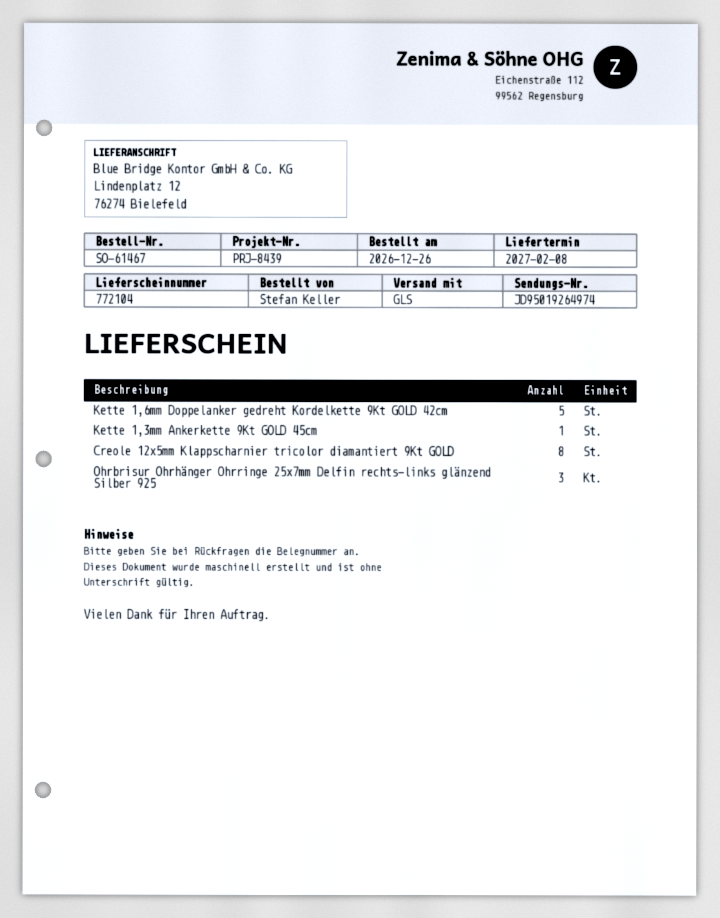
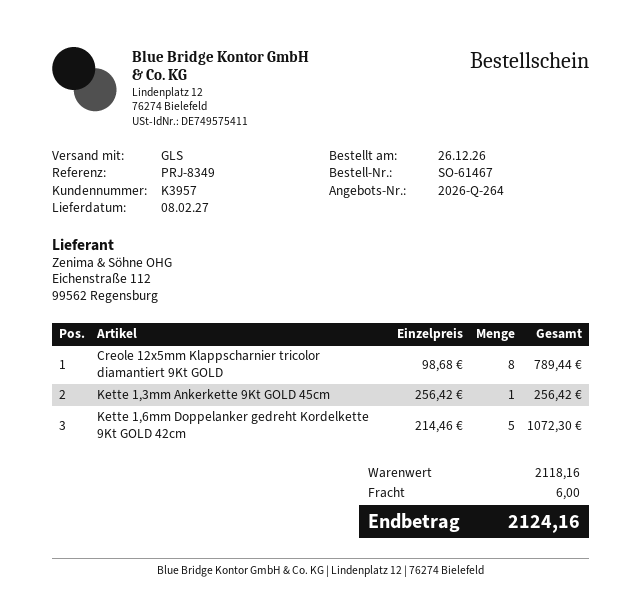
reference: PRJ-8439 -> PRJ-8349
Ohrbrisur Ohrhänger Ohrringe 25x7mm Delfin rechts-links glänzend Silber 925: 3 -> none

